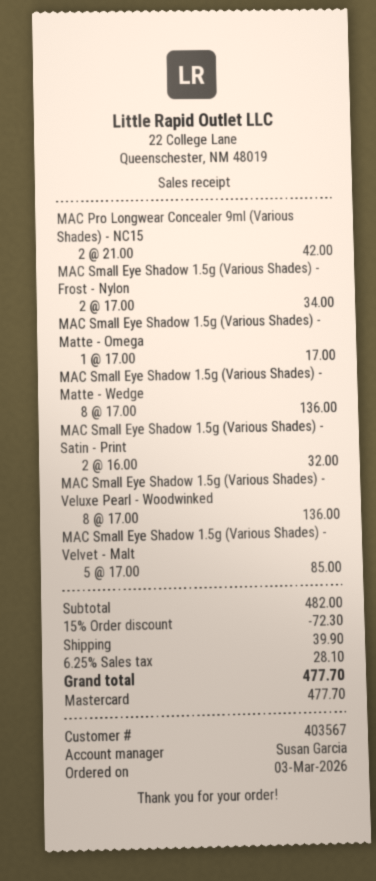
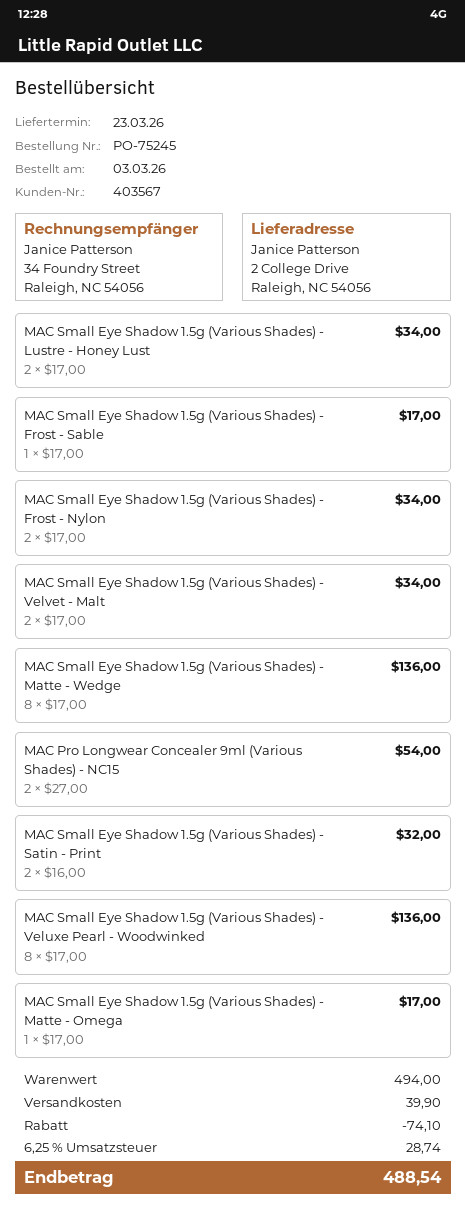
MAC Pro Longwear Concealer 9ml (Various Shades) - NC15: 2 x 21.00 = 42.00 -> 2 x 27.00 = 54.00
MAC Small Eye Shadow 1.5g (Various Shades) - Velvet - Malt: 5 x 17.00 = 85.00 -> 2 x 17.00 = 34.00
MAC Small Eye Shadow 1.5g (Various Shades) - Lustre - Honey Lust: none -> 2 x 17.00 = 34.00
MAC Small Eye Shadow 1.5g (Various Shades) - Frost - Sable: none -> 1 x 17.00 = 17.00
subtotal: 482.00 -> 494.00
discount: 72.30 -> 74.10
tax: 6.25% = 28.10 -> 6.25% = 28.74
total: 477.70 -> 488.54

